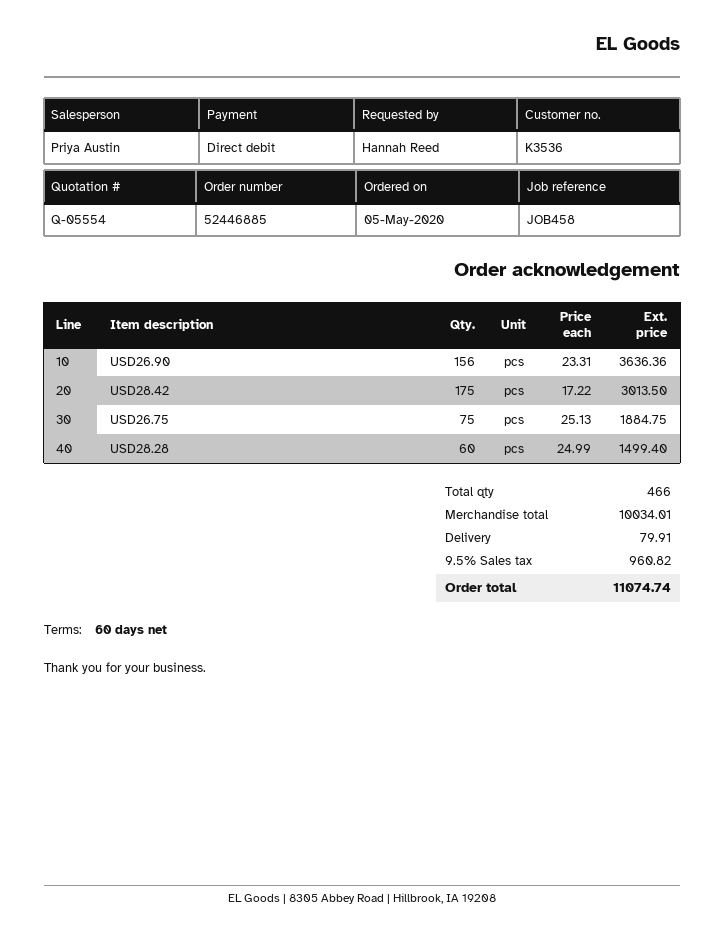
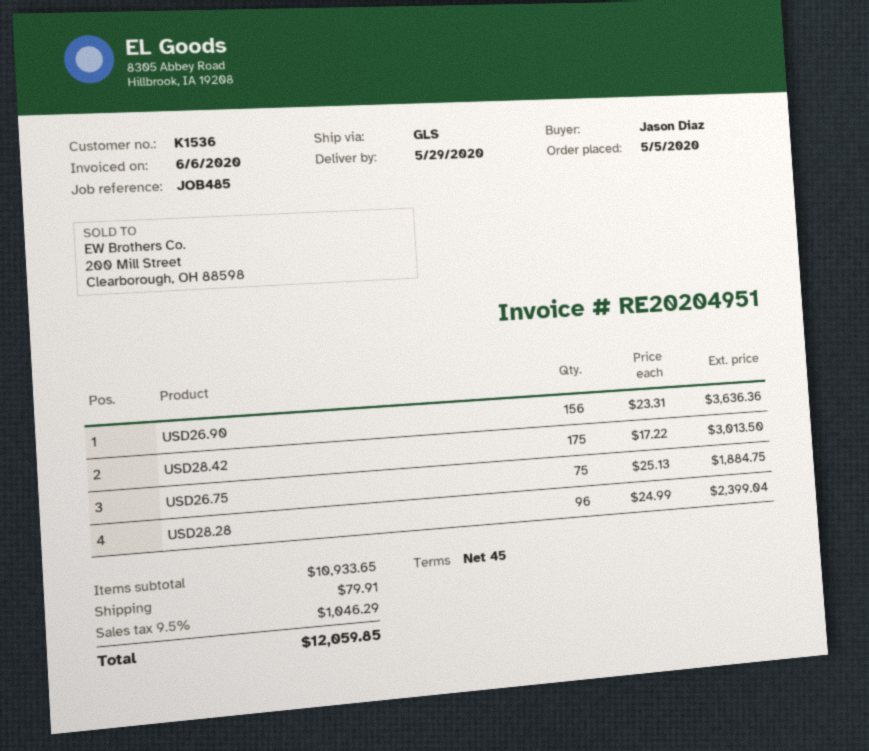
payment terms: 60 days -> 45 days
customer number: K3536 -> K1536
reference: JOB458 -> JOB485
ordered by: Hannah Reed -> Jason Diaz
USD28.28: 60 x 24.99 = 1499.40 -> 96 x 24.99 = 2399.04
subtotal: 10034.01 -> 10933.65
tax: 9.5% = 960.82 -> 9.5% = 1046.29
total: 11074.74 -> 12059.85

